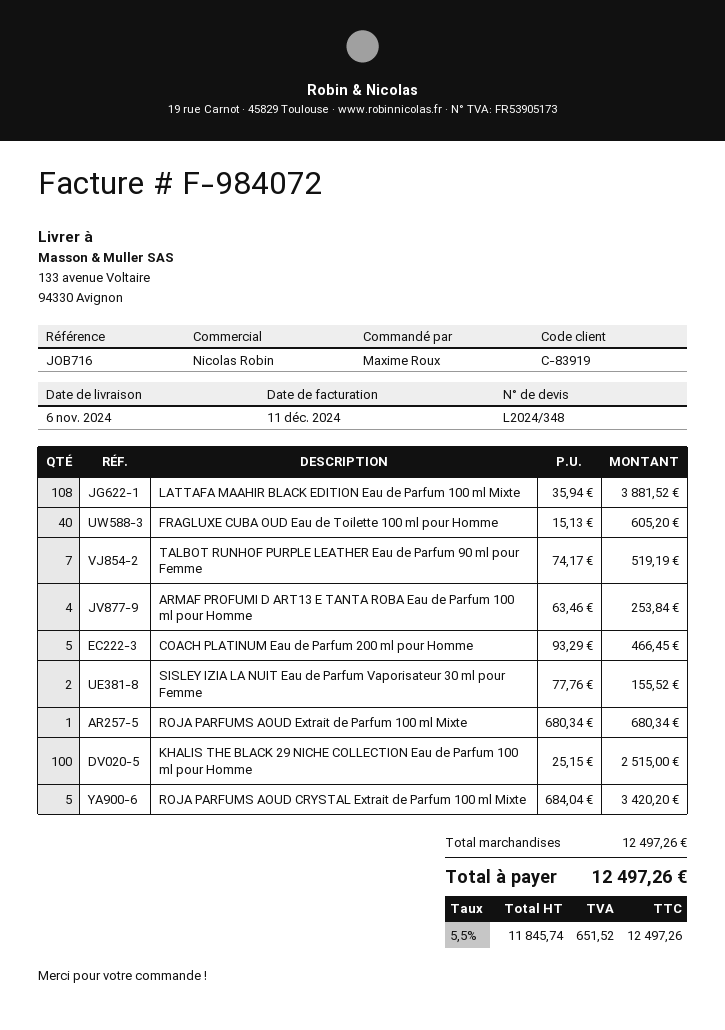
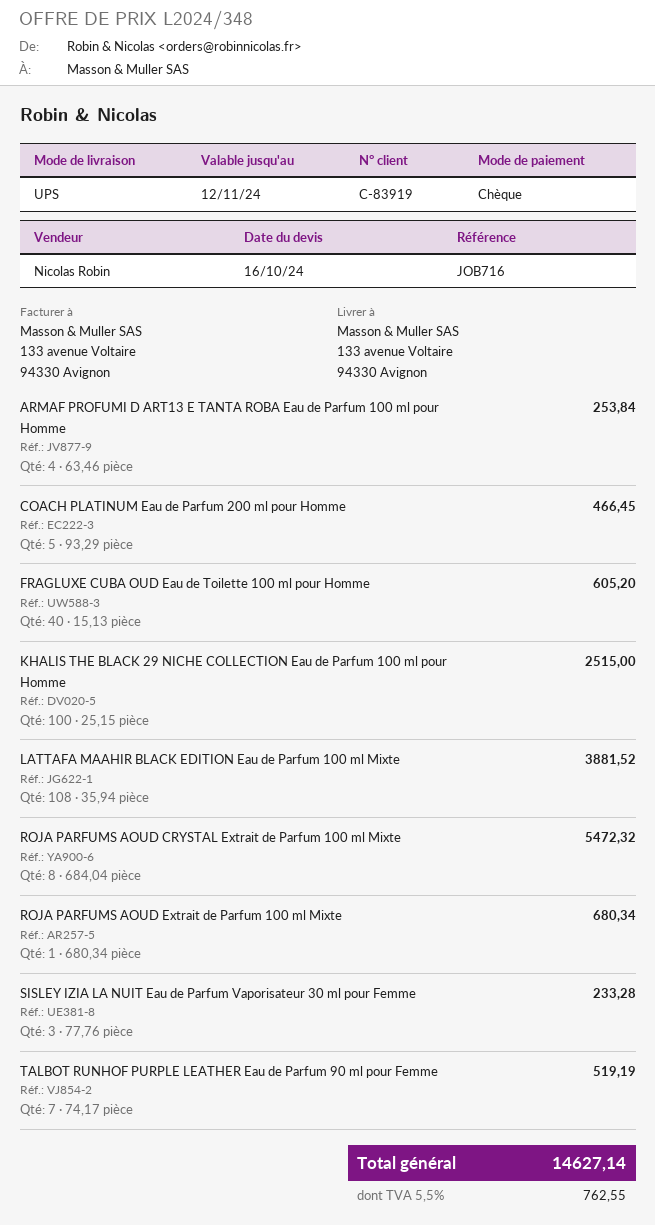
SISLEY IZIA LA NUIT Eau de Parfum Vaporisateur 30 ml pour Femme: 2 x 77.76 = 155.52 -> 3 x 77.76 = 233.28
ROJA PARFUMS AOUD CRYSTAL Extrait de Parfum 100 ml Mixte: 5 x 684.04 = 3420.20 -> 8 x 684.04 = 5472.32
tax: 5.5% = 651.52 -> 5.5% = 762.55
total: 12497.26 -> 14627.14

